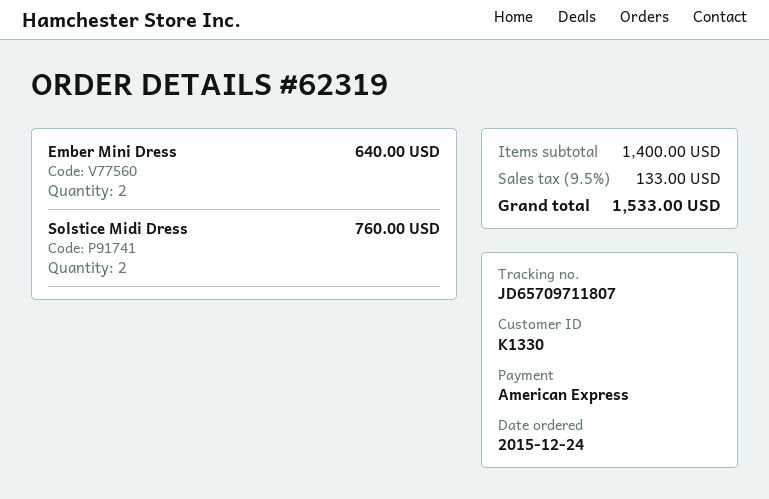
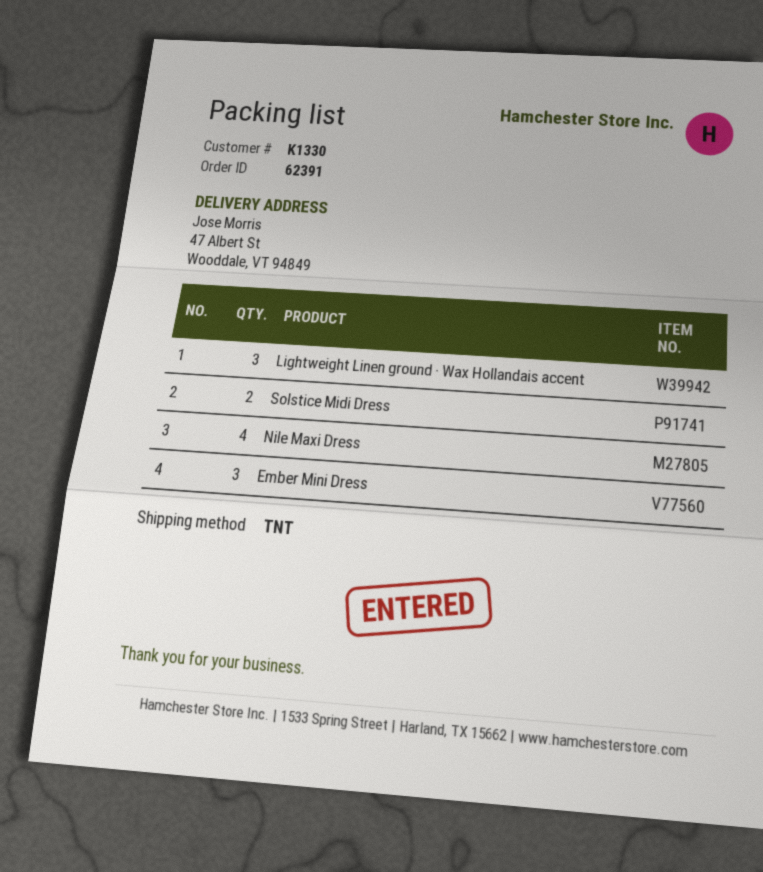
order number: 62319 -> 62391
Ember Mini Dress: 2 -> 3
Lightweight Linen ground · Wax Hollandais accent: none -> 3
Nile Maxi Dress: none -> 4

